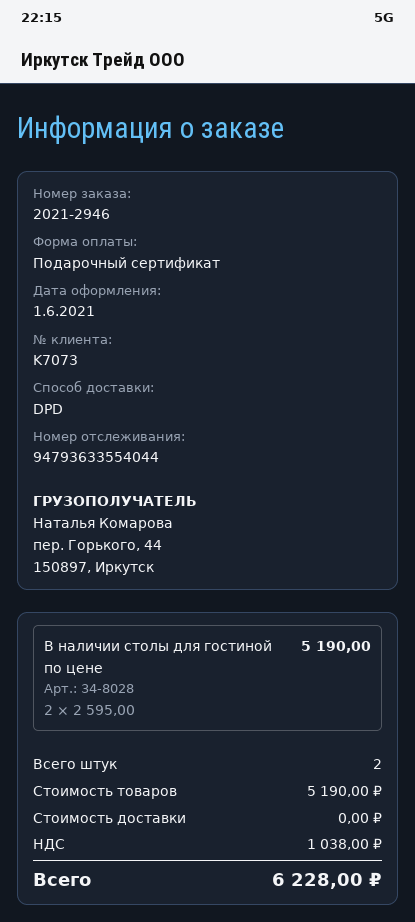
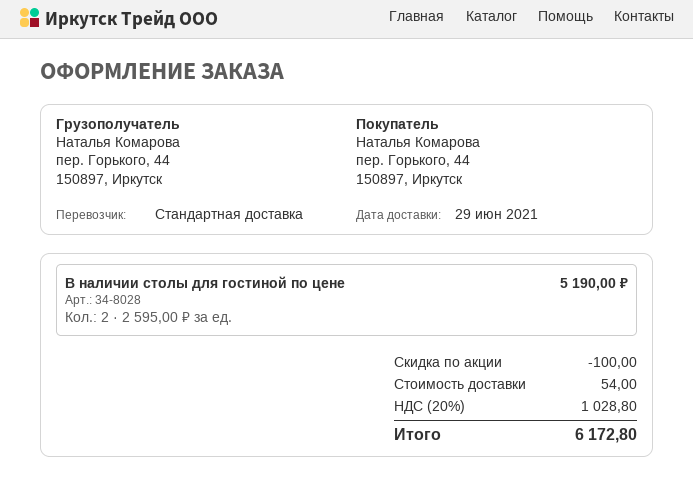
shipping method: DPD -> standard
discount: none -> 100.00
shipping: 0.00 -> 54.00
tax: 1038.00 -> 1028.80
total: 6228.00 -> 6172.80

